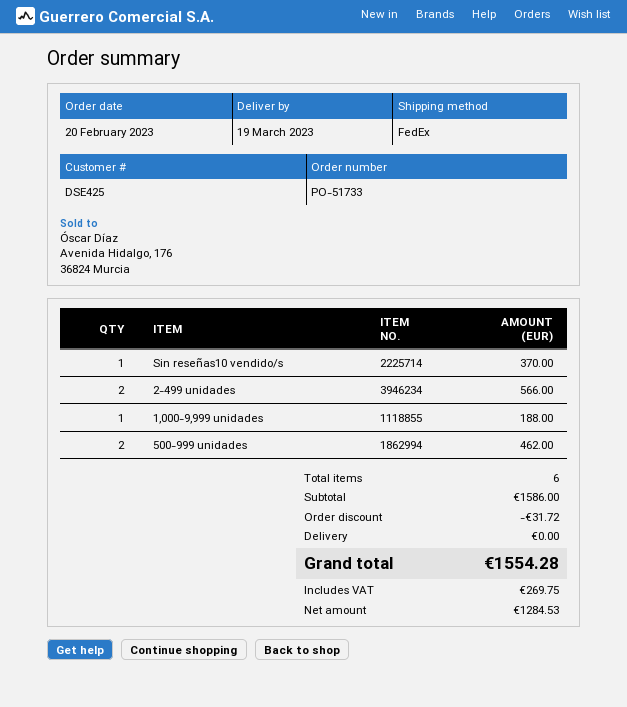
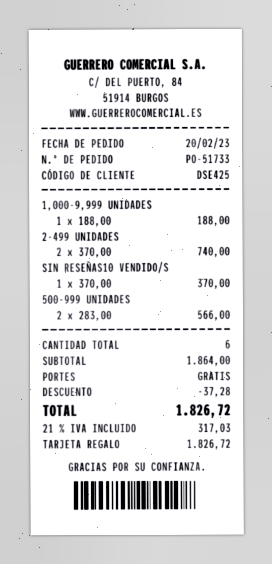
2-499 unidades: 2 for 566.00 -> 2 for 740.00
500-999 unidades: 2 for 462.00 -> 2 for 566.00
subtotal: 1586.00 -> 1864.00
discount: 31.72 -> 37.28
tax: 269.75 -> 317.03
total: 1554.28 -> 1826.72

